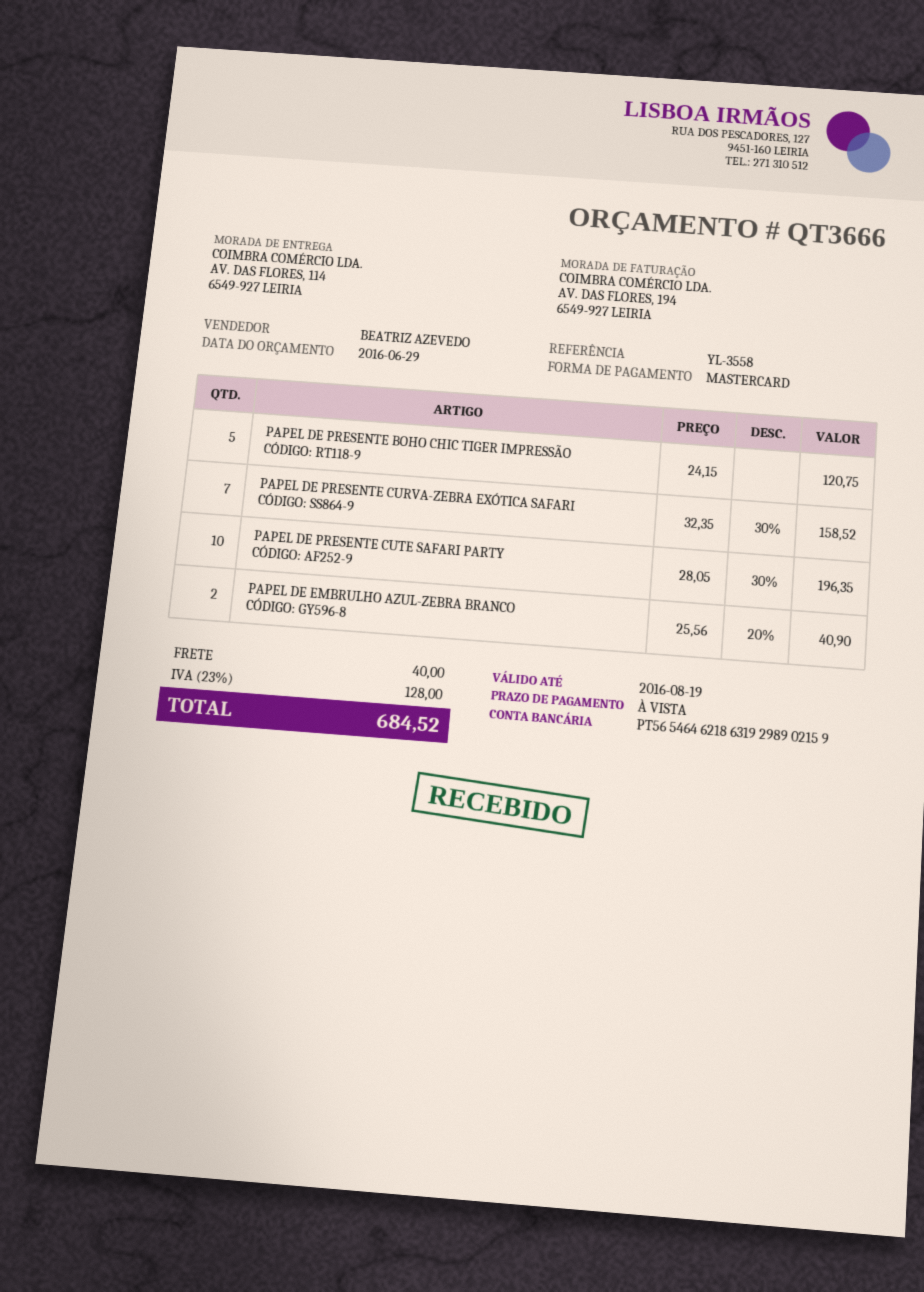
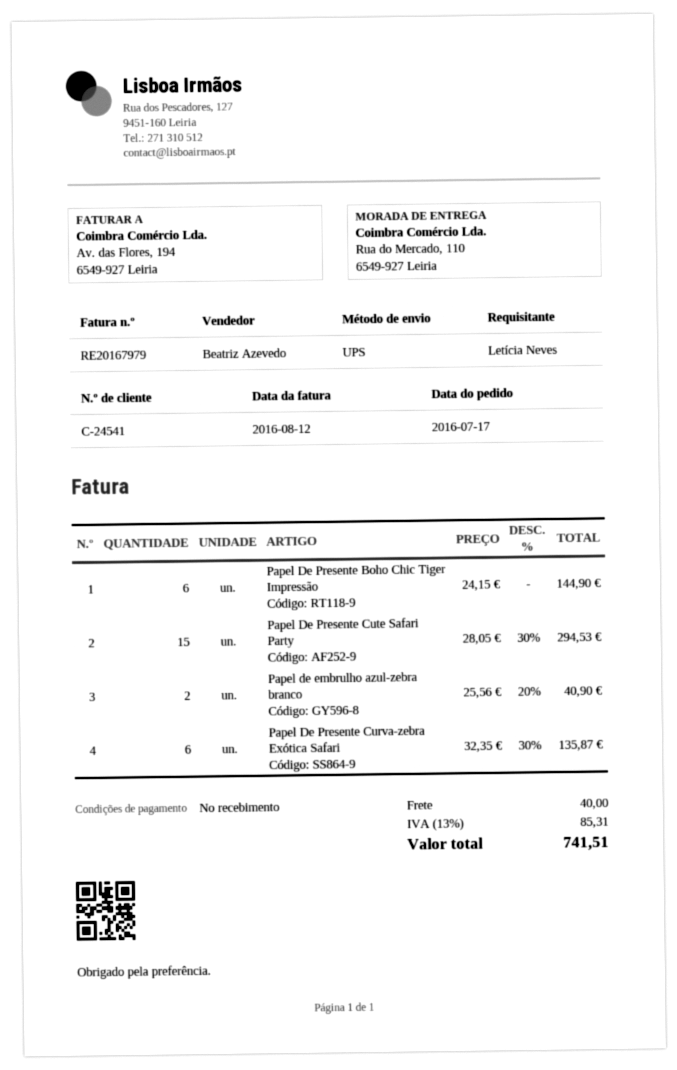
ship to: AV. DAS FLORES, 114, 6549-927 LEIRIA -> Rua do Mercado, 110, 6549-927 Leiria
PAPEL DE PRESENTE BOHO CHIC TIGER IMPRESSÃO: 5 x 24.15 = 120.75 -> 6 x 24.15 = 144.90
PAPEL DE PRESENTE CURVA-ZEBRA EXÓTICA SAFARI: 7 x 32.35 - 30% = 158.52 -> 6 x 32.35 - 30% = 135.87
PAPEL DE PRESENTE CUTE SAFARI PARTY: 10 x 28.05 - 30% = 196.35 -> 15 x 28.05 - 30% = 294.53
tax: 23% = 128.00 -> 13% = 85.31
total: 684.52 -> 741.51

